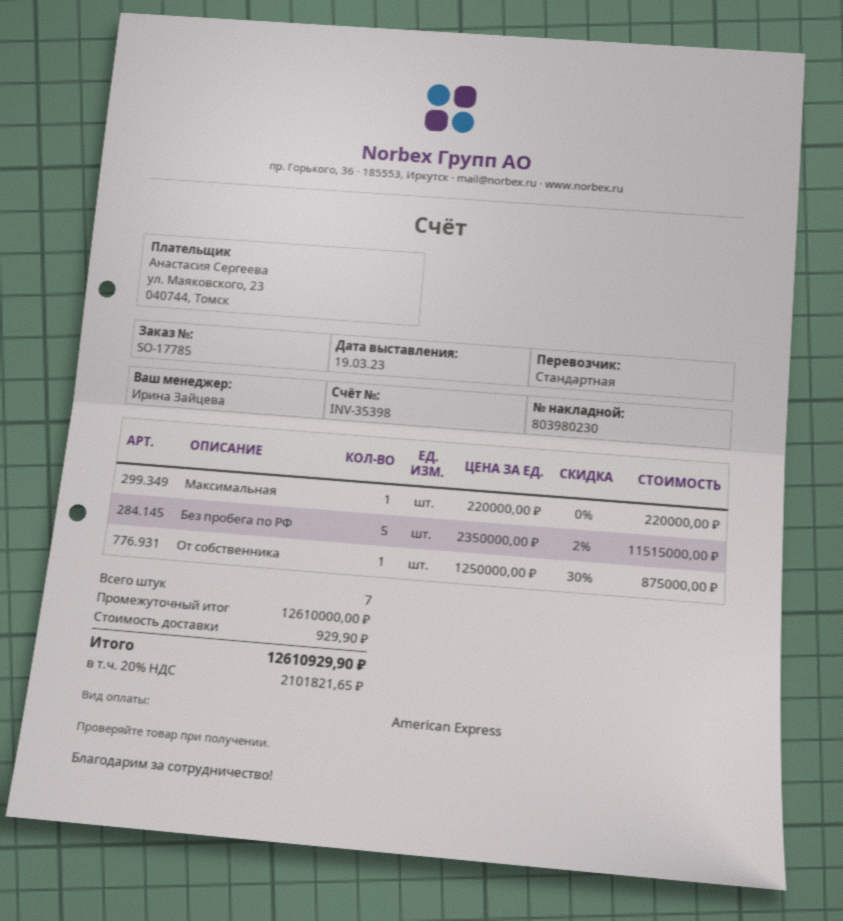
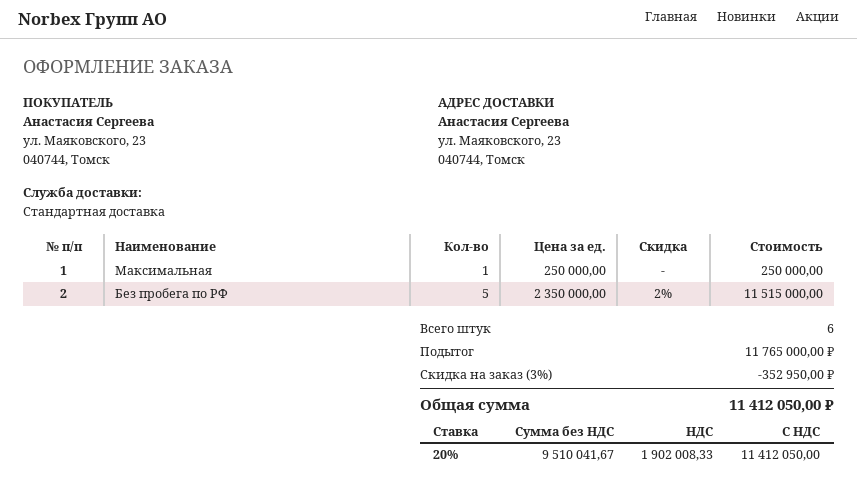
Максимальная: 1 x 220000.00 = 220000.00 -> 1 x 250000.00 = 250000.00
От собственника: 1 x 1250000.00 - 30% = 875000.00 -> none
total quantity: 7 -> 6
subtotal: 12610000.00 -> 11765000.00
discount: none -> 3% = 352950.00
shipping: 929.90 -> none
tax: 20% = 2101821.65 -> 20% = 1902008.33
total: 12610929.90 -> 11412050.00

